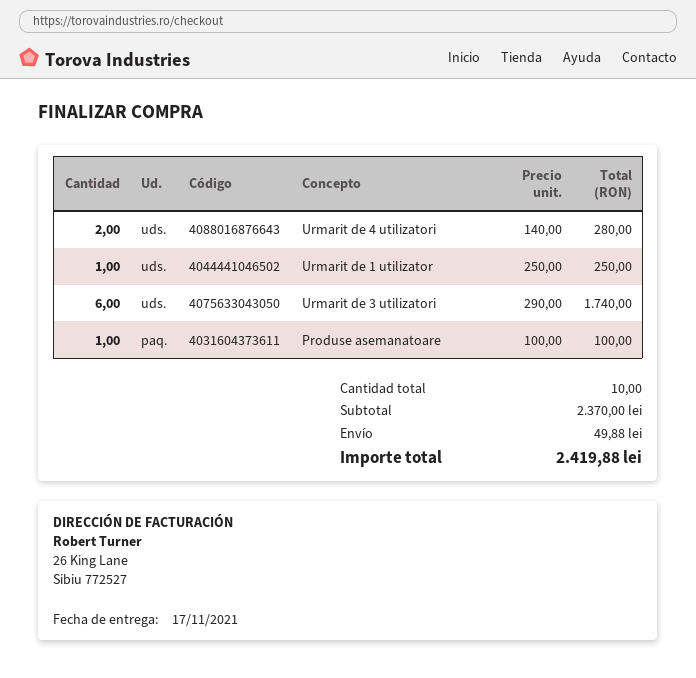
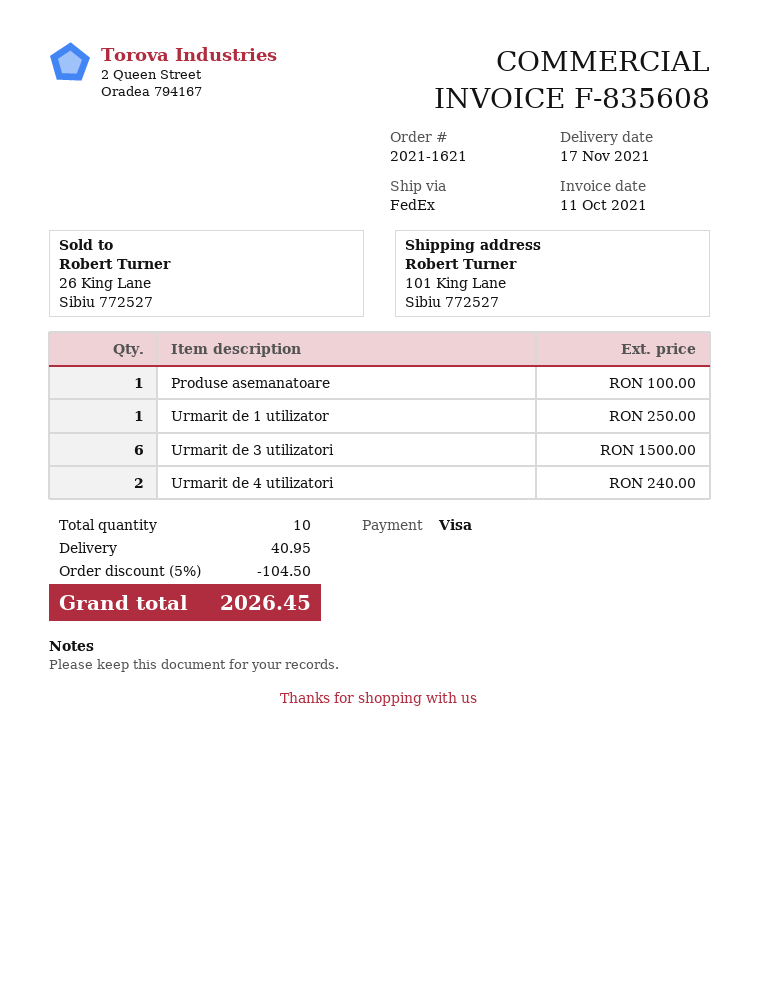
Urmarit de 4 utilizatori: 2 for 280.00 -> 2 for 240.00
Urmarit de 3 utilizatori: 6 for 1740.00 -> 6 for 1500.00
discount: none -> 5% = 104.50
shipping: 49.88 -> 40.95
total: 2419.88 -> 2026.45

